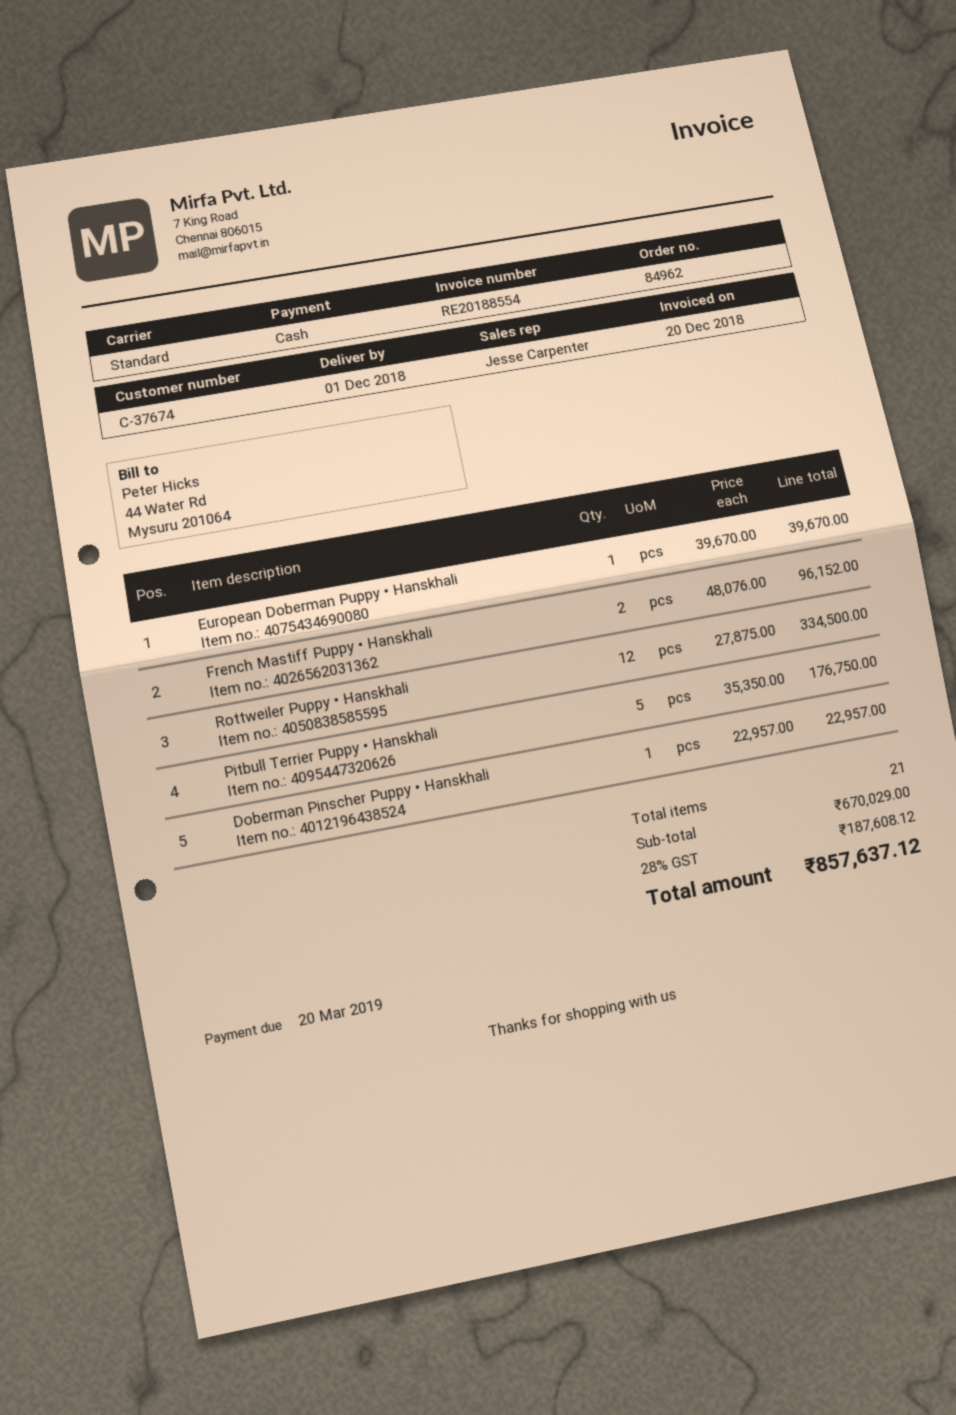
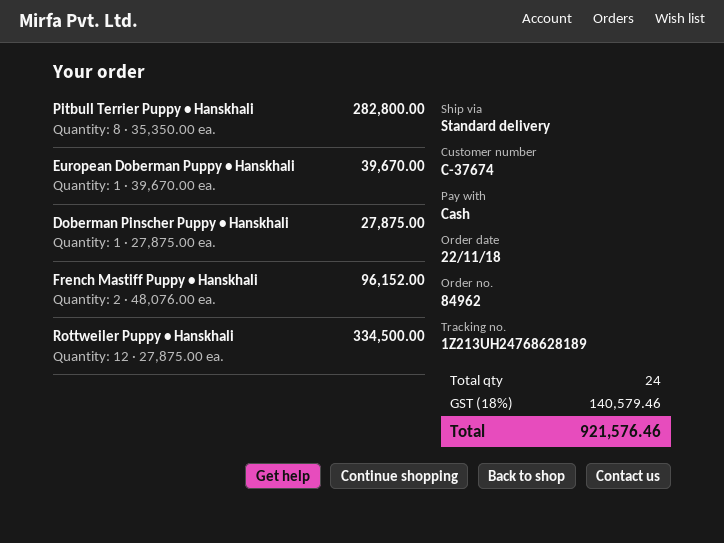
Pitbull Terrier Puppy • Hanskhali: 5 x 35350.00 = 176750.00 -> 8 x 35350.00 = 282800.00
Doberman Pinscher Puppy • Hanskhali: 1 x 22957.00 = 22957.00 -> 1 x 27875.00 = 27875.00
total quantity: 21 -> 24
tax: 28% = 187608.12 -> 18% = 140579.46
total: 857637.12 -> 921576.46

